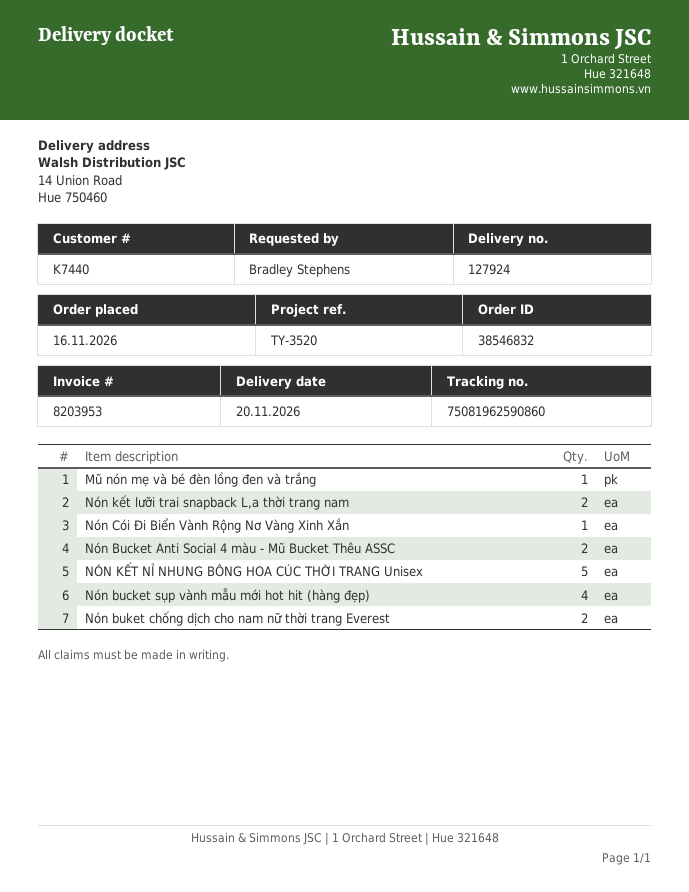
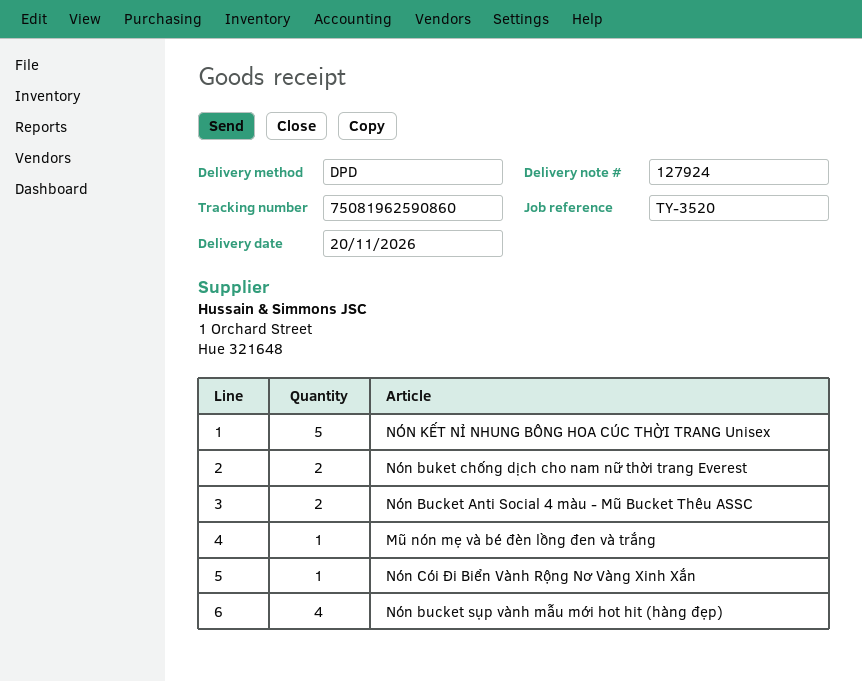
Nón kết lưỡi trai snapback L,a thời trang nam: 2 -> none

